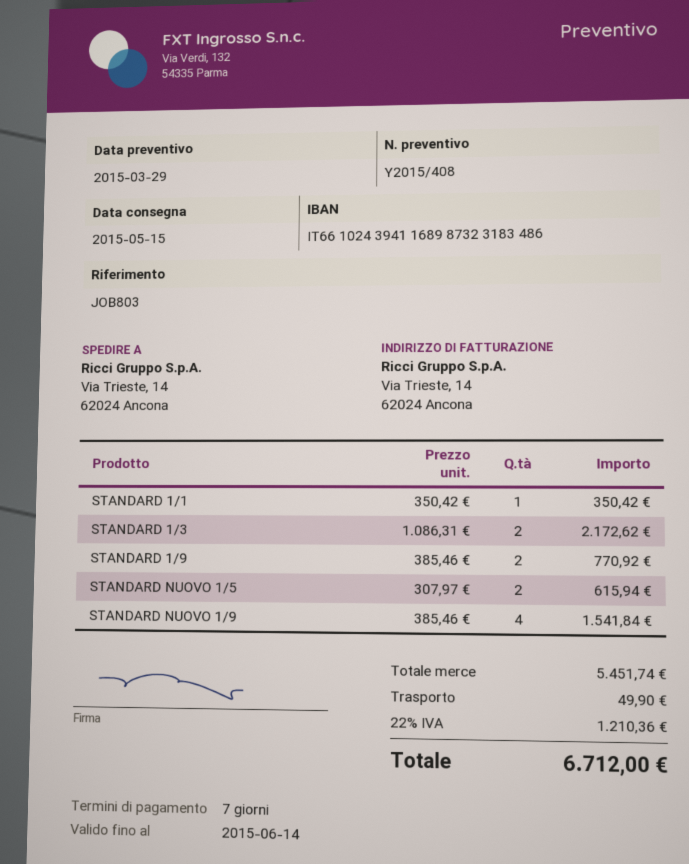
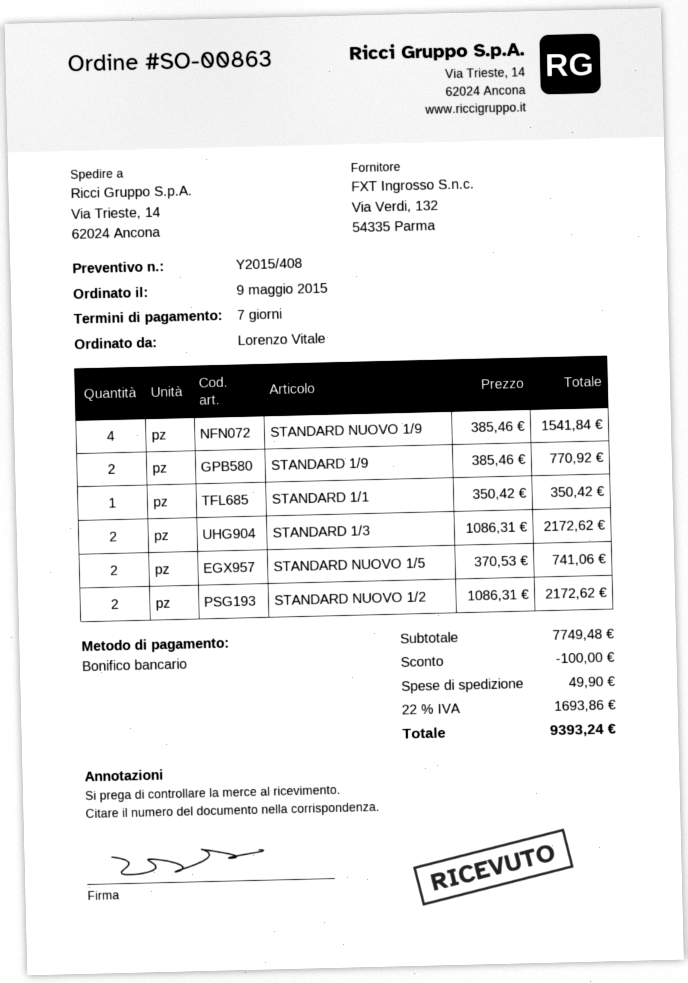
STANDARD NUOVO 1/5: 2 x 307.97 = 615.94 -> 2 x 370.53 = 741.06
STANDARD NUOVO 1/2: none -> 2 x 1086.31 = 2172.62
subtotal: 5451.74 -> 7749.48
discount: none -> 100.00
tax: 22% = 1210.36 -> 22% = 1693.86
total: 6712.00 -> 9393.24

